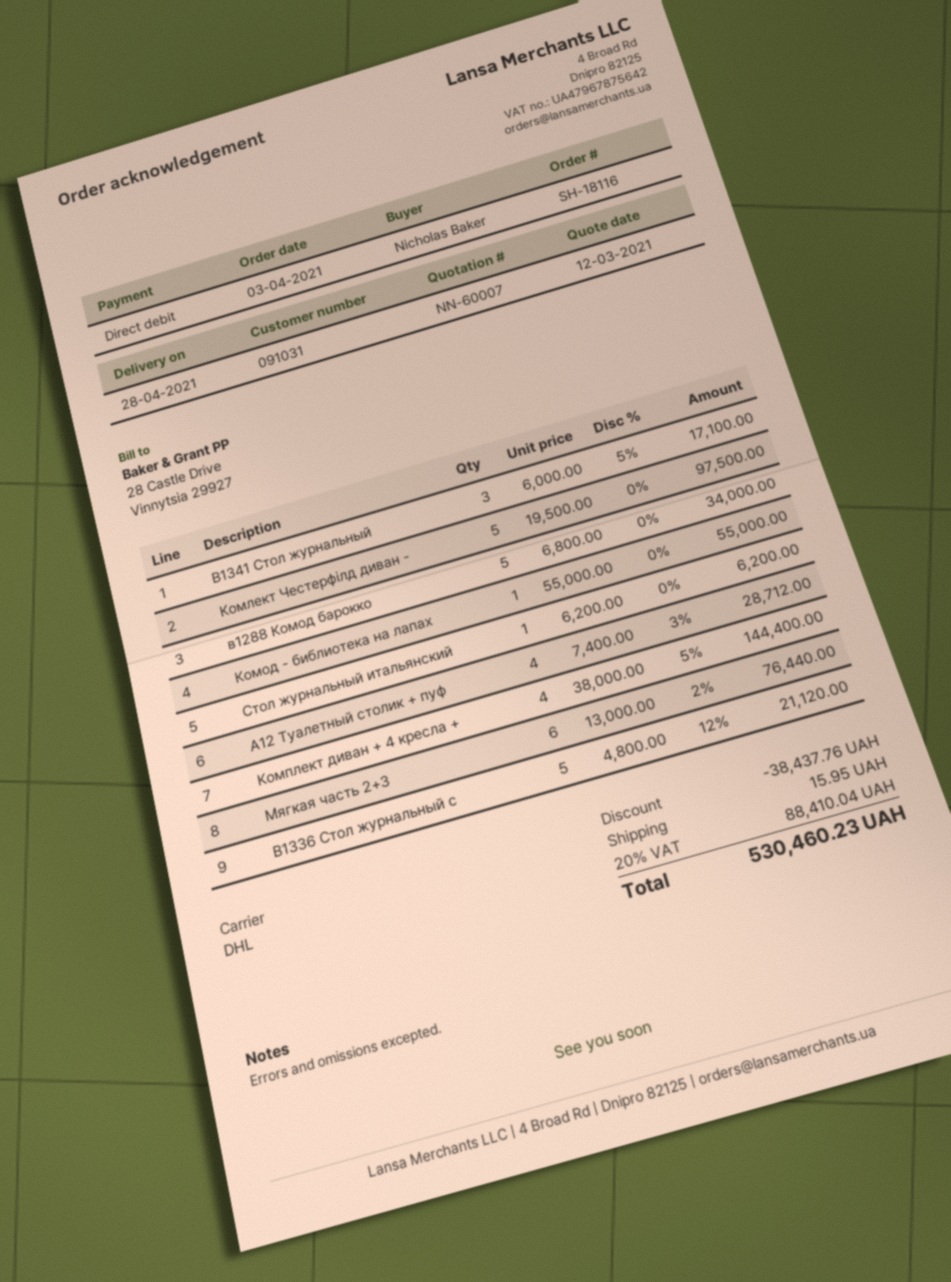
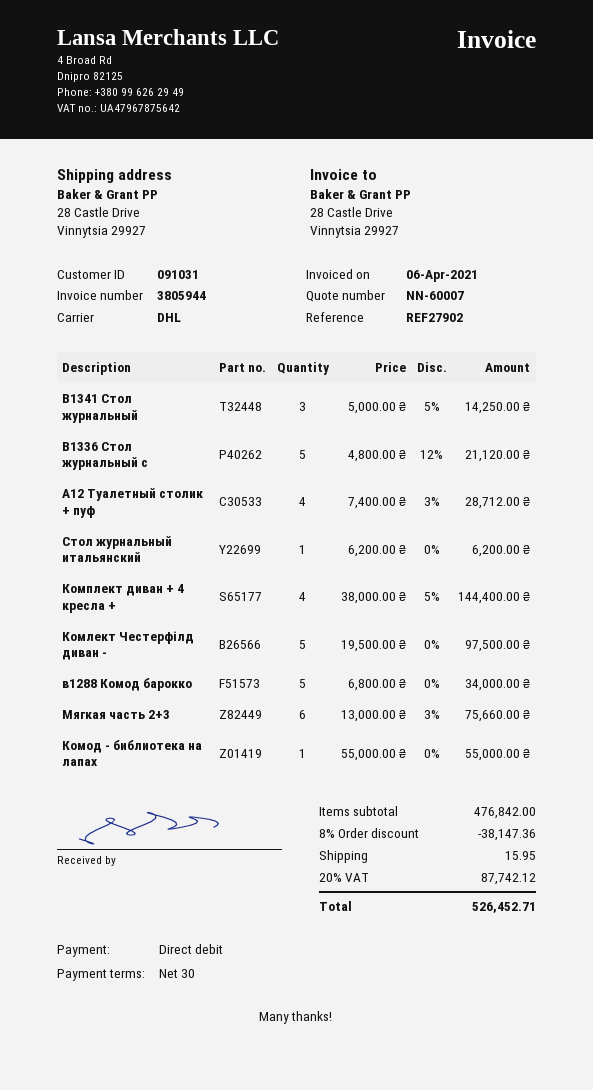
В1341 Стол журнальный: 3 x 6000.00 - 5% = 17100.00 -> 3 x 5000.00 - 5% = 14250.00
Мягкая часть 2+3: 6 x 13000.00 - 2% = 76440.00 -> 6 x 13000.00 - 3% = 75660.00
discount: 38437.76 -> 38147.36
tax: 20% = 88410.04 -> 20% = 87742.12
total: 530460.23 -> 526452.71

